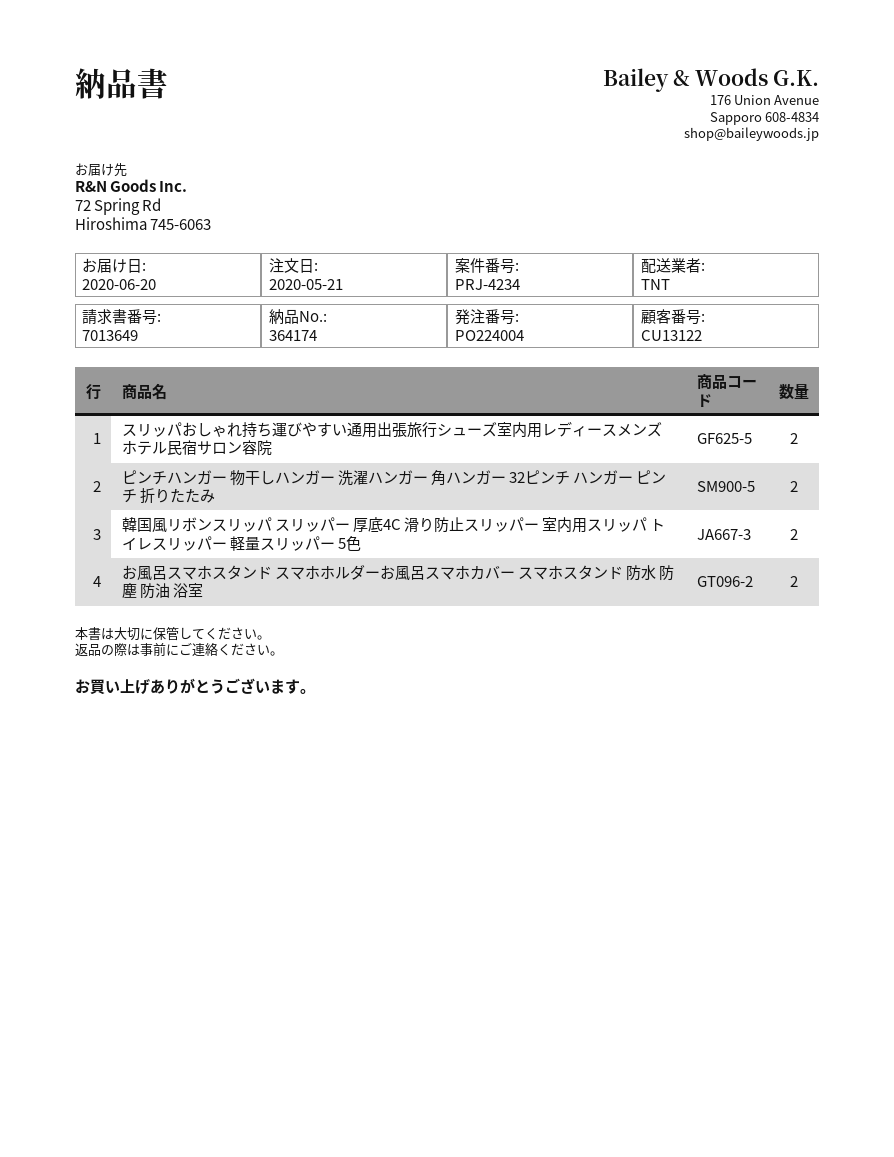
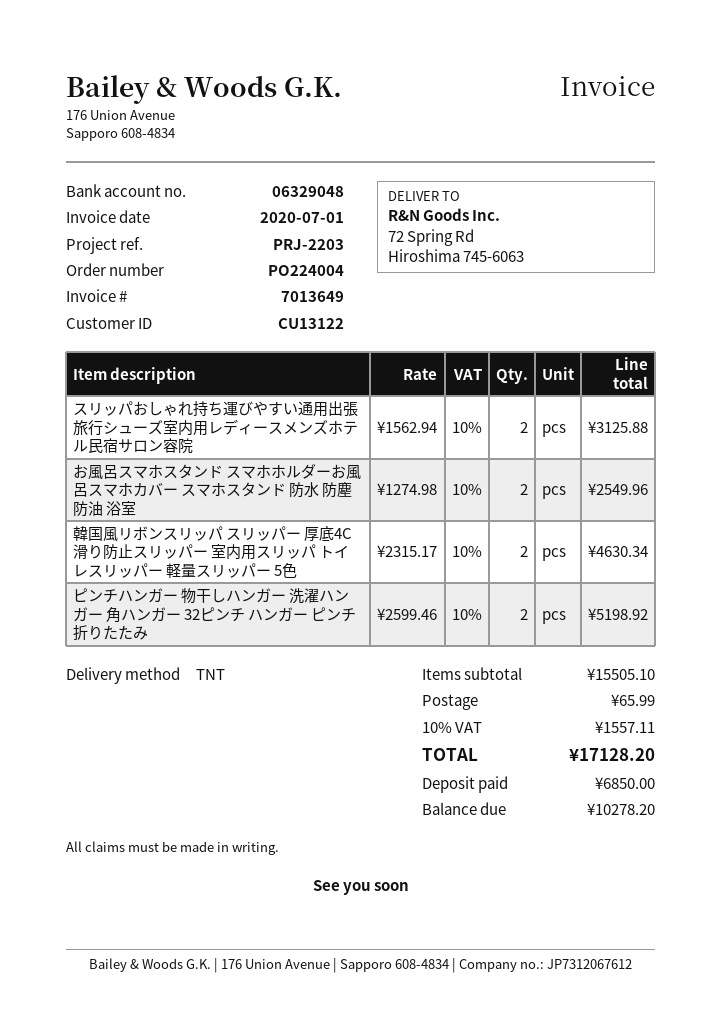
reference: PRJ-4234 -> PRJ-2203

